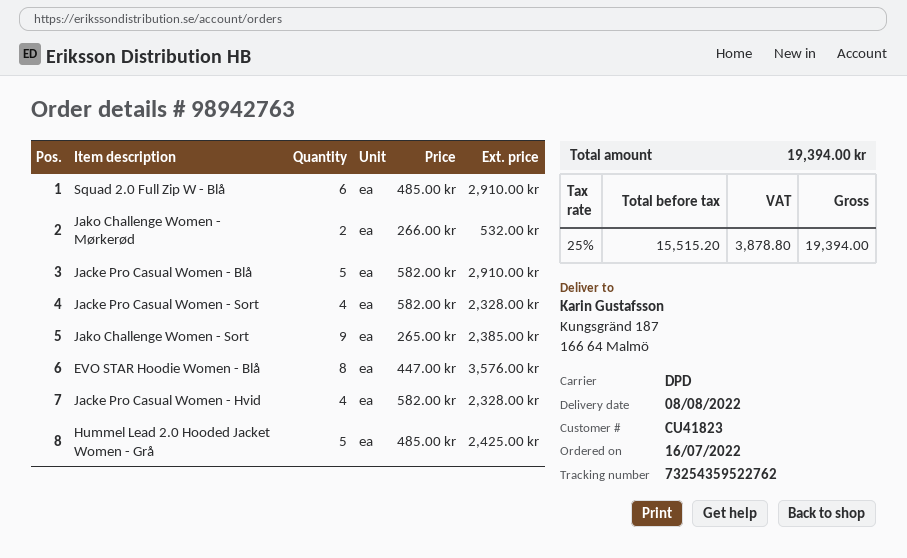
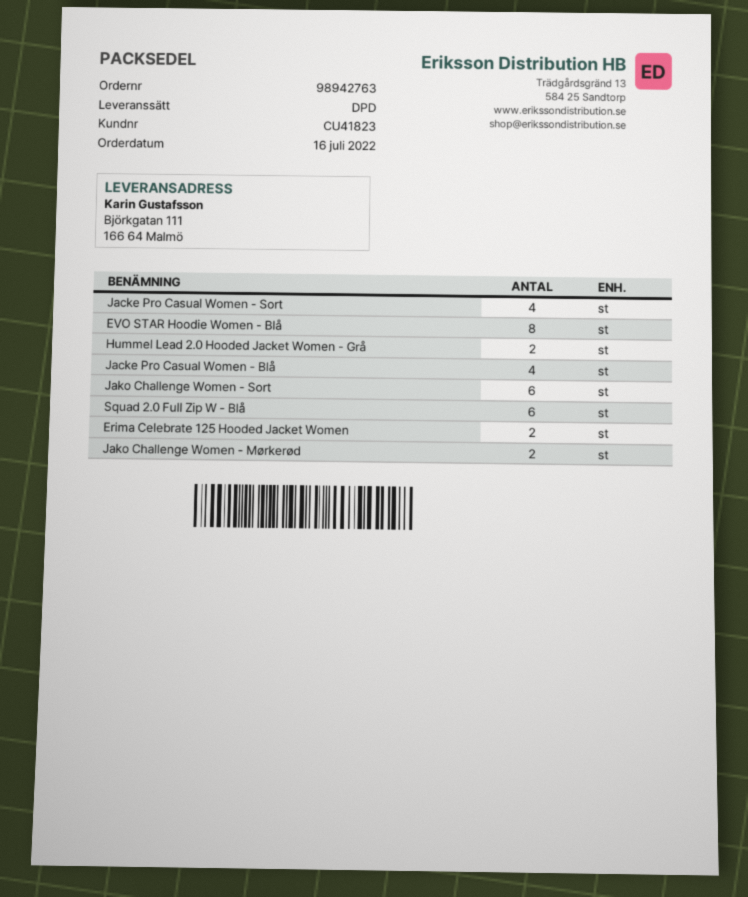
ship to: Kungsgränd 187, 166 64 Malmö -> Björkgatan 111, 166 64 Malmö
Jacke Pro Casual Women - Blå: 5 -> 4
Jako Challenge Women - Sort: 9 -> 6
Jacke Pro Casual Women - Hvid: 4 -> none
Hummel Lead 2.0 Hooded Jacket Women - Grå: 5 -> 2
Erima Celebrate 125 Hooded Jacket Women: none -> 2

